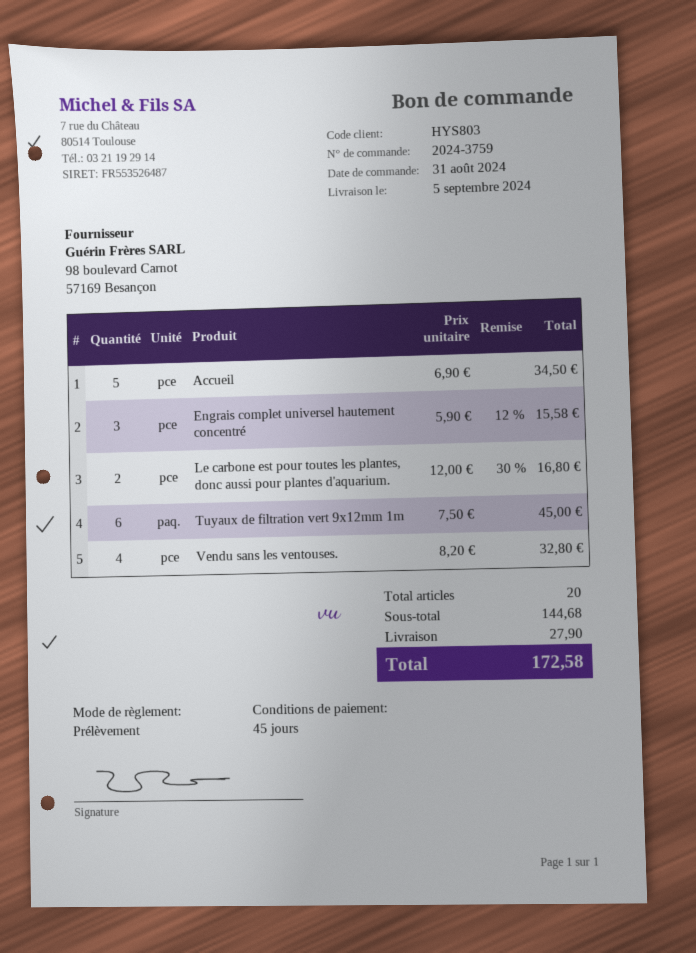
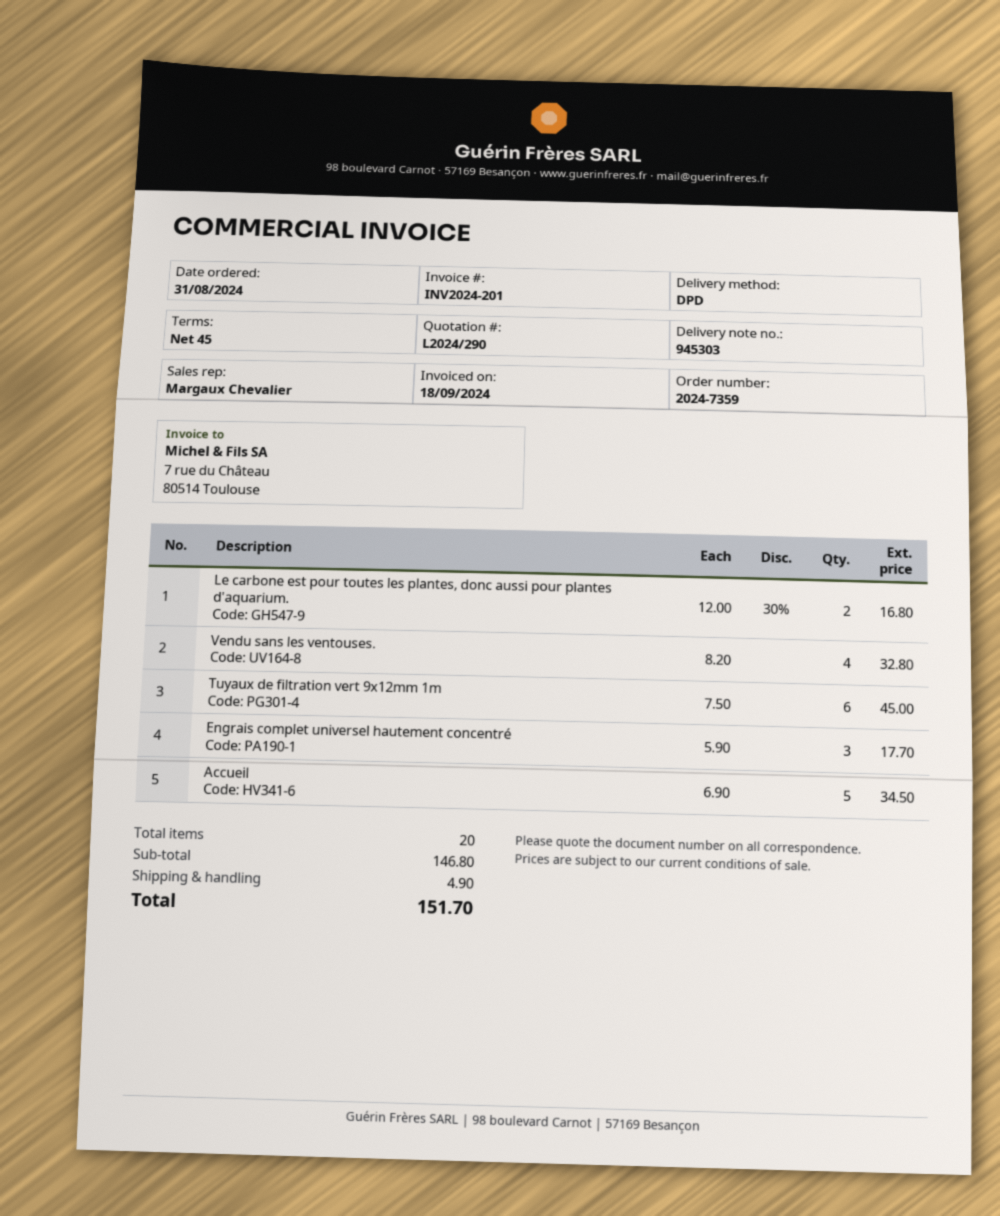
order number: 2024-3759 -> 2024-7359
Engrais complet universel hautement concentré: 3 x 5.90 - 12% = 15.58 -> 3 x 5.90 = 17.70
subtotal: 144.68 -> 146.80
shipping: 27.90 -> 4.90
total: 172.58 -> 151.70

